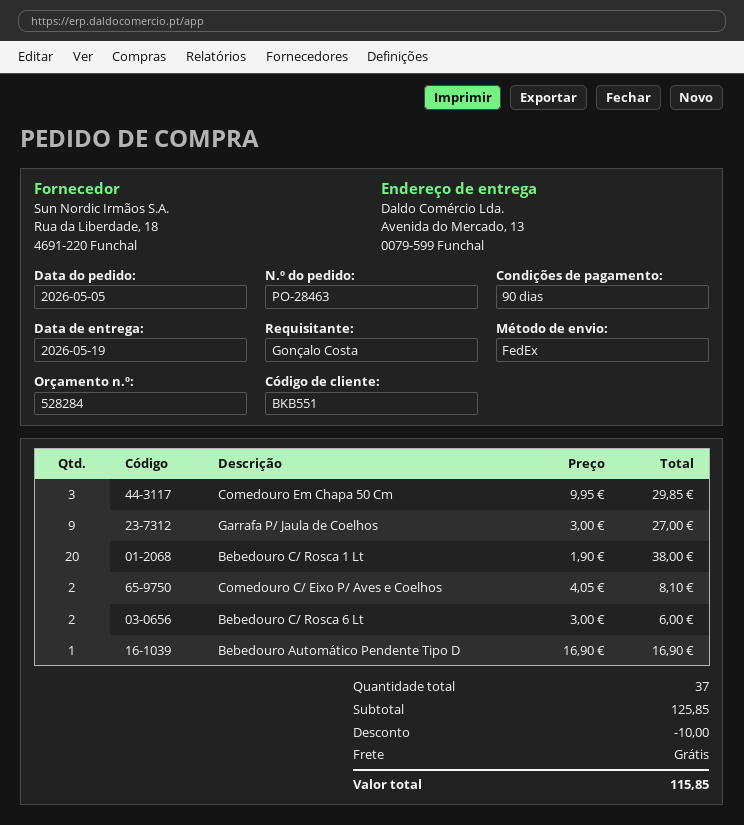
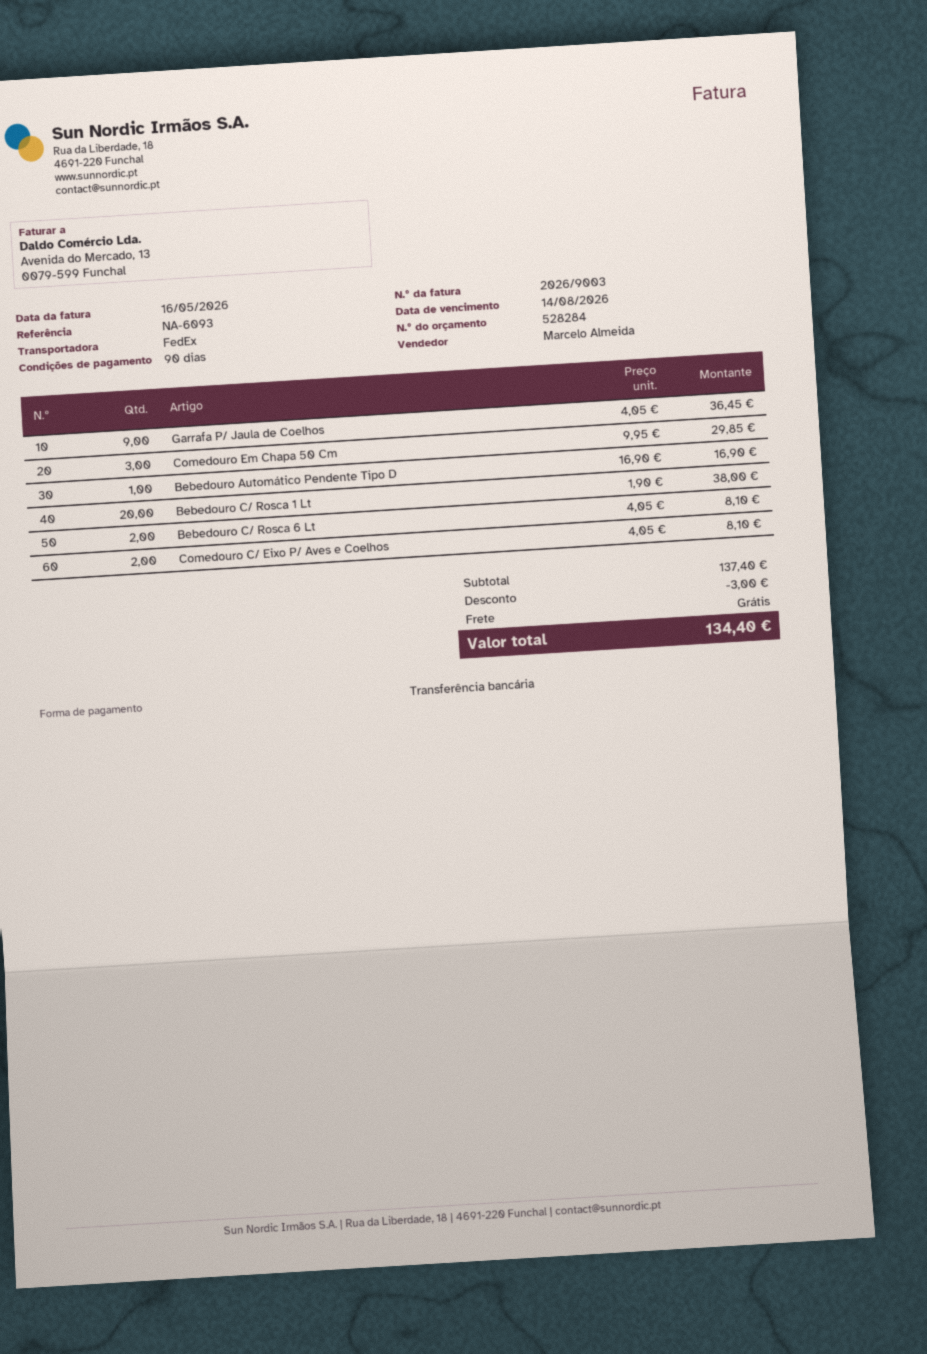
Garrafa P/ Jaula de Coelhos: 9 x 3.00 = 27.00 -> 9 x 4.05 = 36.45
Bebedouro C/ Rosca 6 Lt: 2 x 3.00 = 6.00 -> 2 x 4.05 = 8.10
subtotal: 125.85 -> 137.40
discount: 10.00 -> 3.00
total: 115.85 -> 134.40

